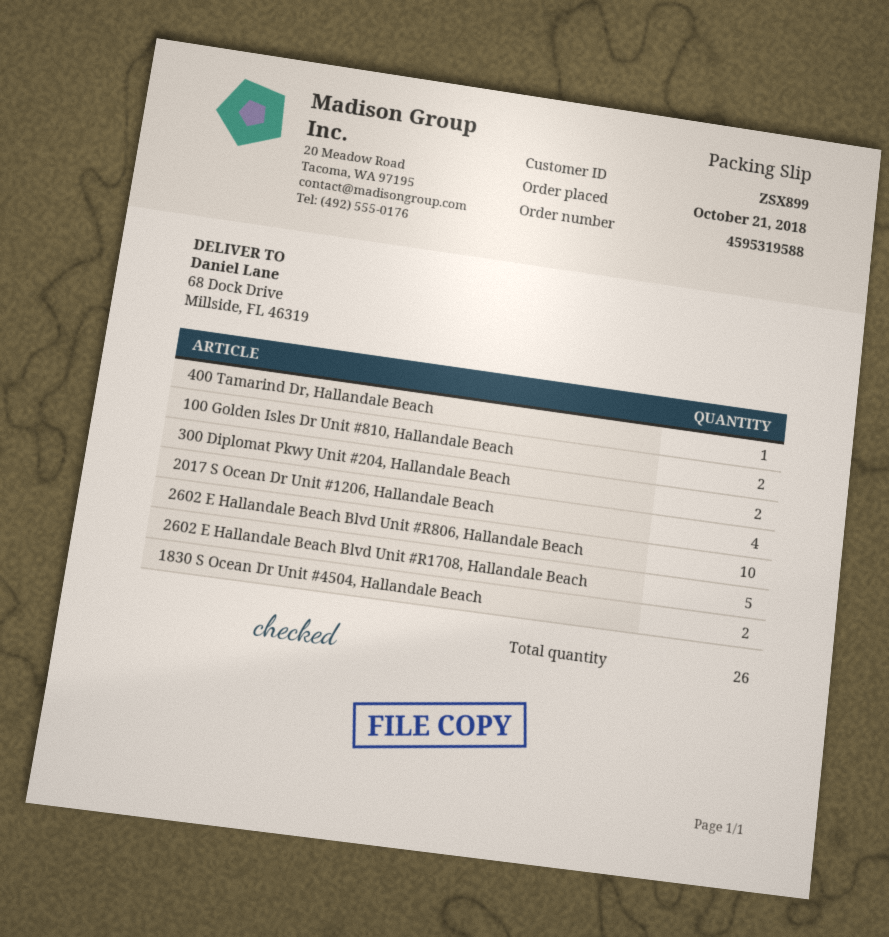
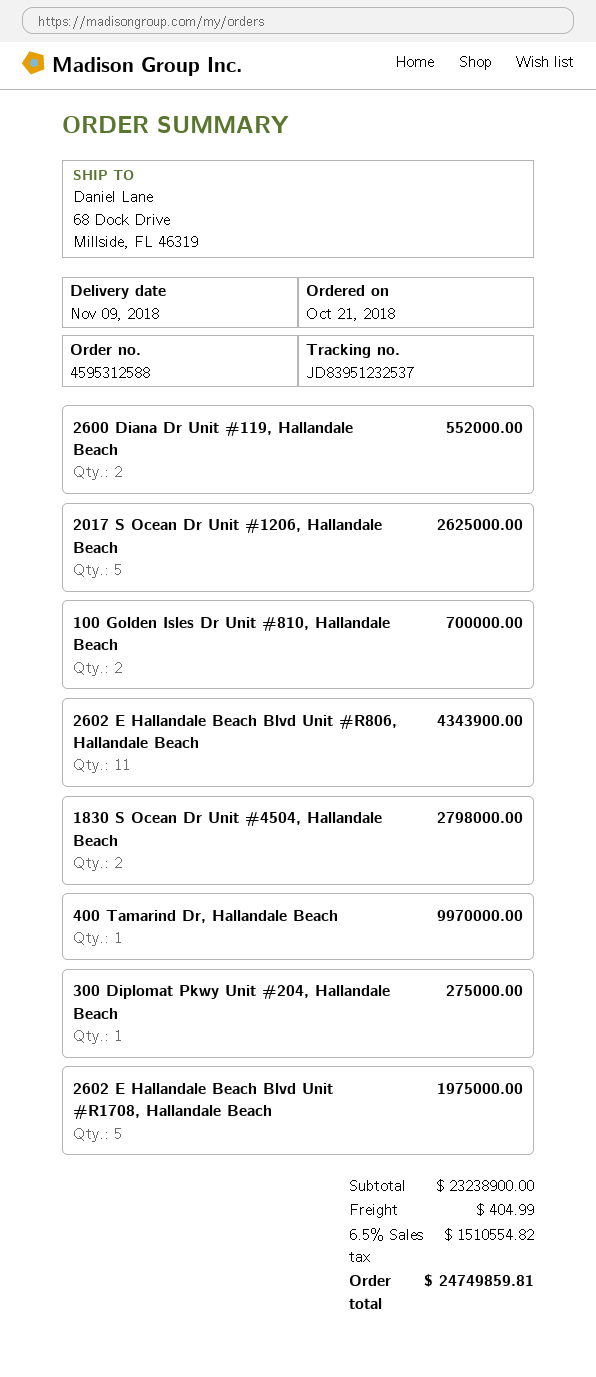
order number: 4595319588 -> 4595312588
300 Diplomat Pkwy Unit #204, Hallandale Beach: 2 -> 1
2017 S Ocean Dr Unit #1206, Hallandale Beach: 4 -> 5
2602 E Hallandale Beach Blvd Unit #R806, Hallandale Beach: 10 -> 11
2600 Diana Dr Unit #119, Hallandale Beach: none -> 2

